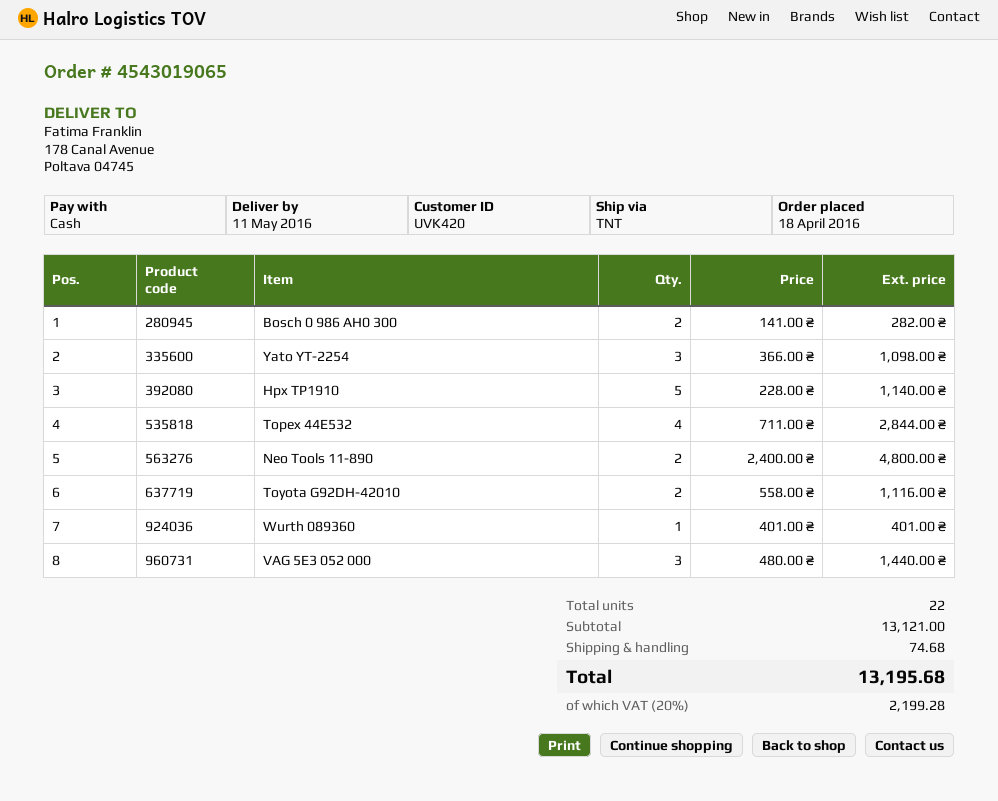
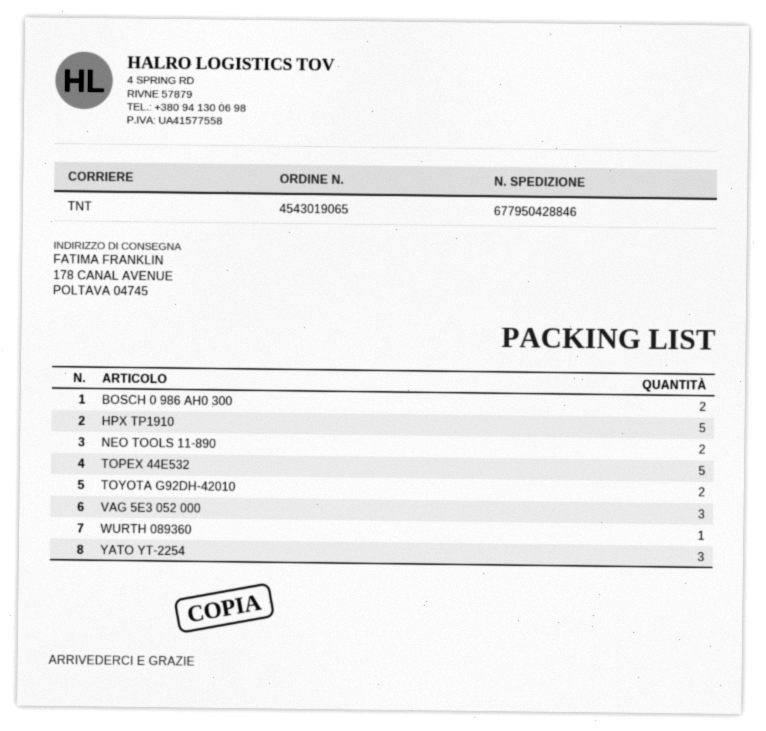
Topex 44E532: 4 -> 5

